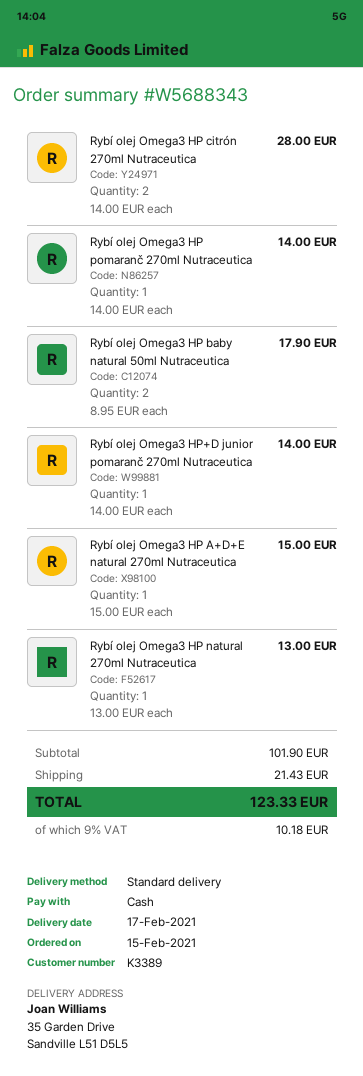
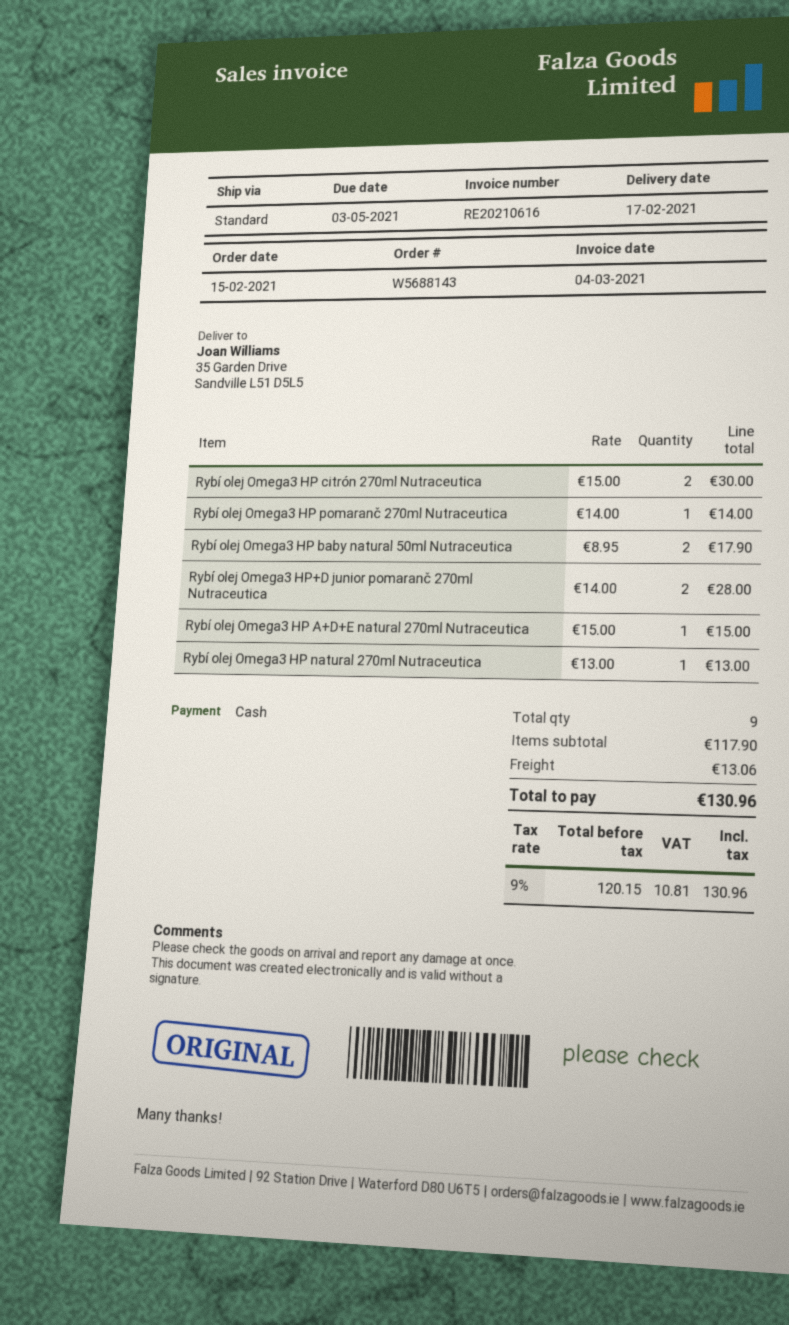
order number: W5688343 -> W5688143
Rybí olej Omega3 HP citrón 270ml Nutraceutica: 2 x 14.00 = 28.00 -> 2 x 15.00 = 30.00
Rybí olej Omega3 HP+D junior pomaranč 270ml Nutraceutica: 1 x 14.00 = 14.00 -> 2 x 14.00 = 28.00
subtotal: 101.90 -> 117.90
shipping: 21.43 -> 13.06
tax: 9% = 10.18 -> 9% = 10.81
total: 123.33 -> 130.96

